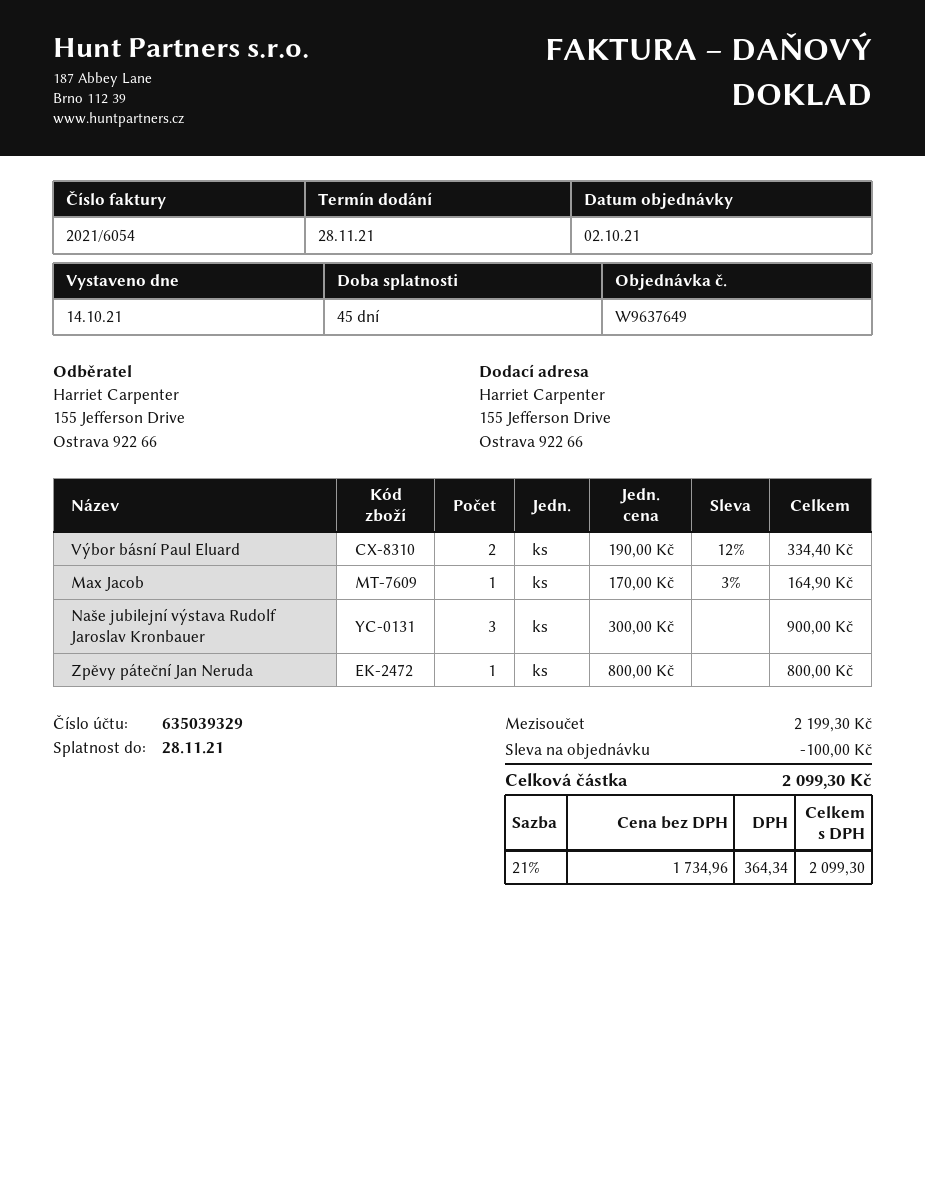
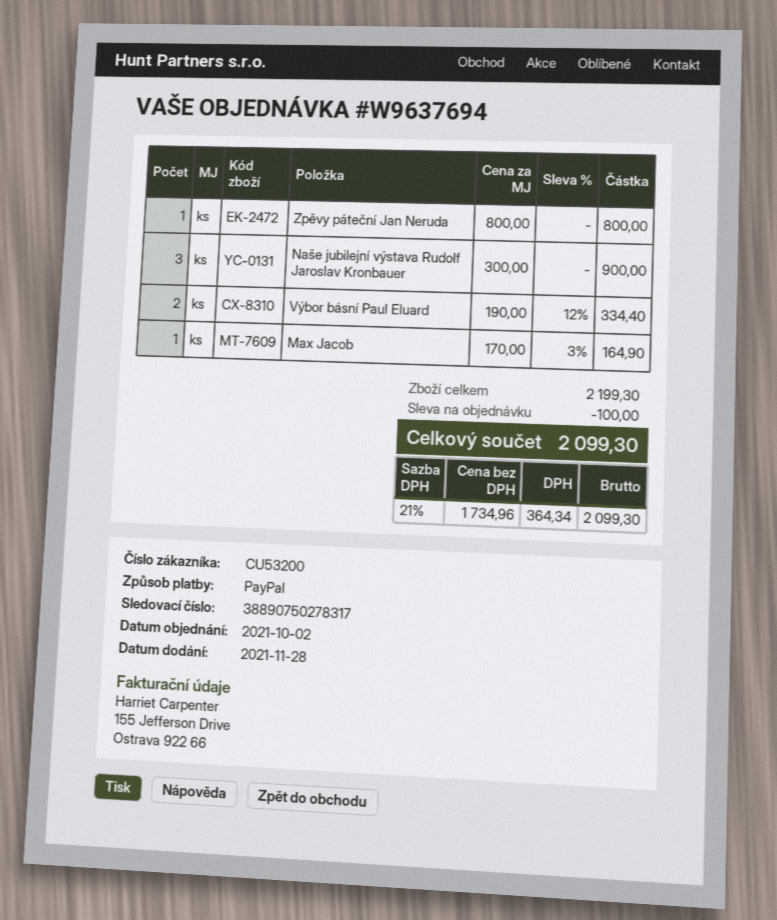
order number: W9637649 -> W9637694

